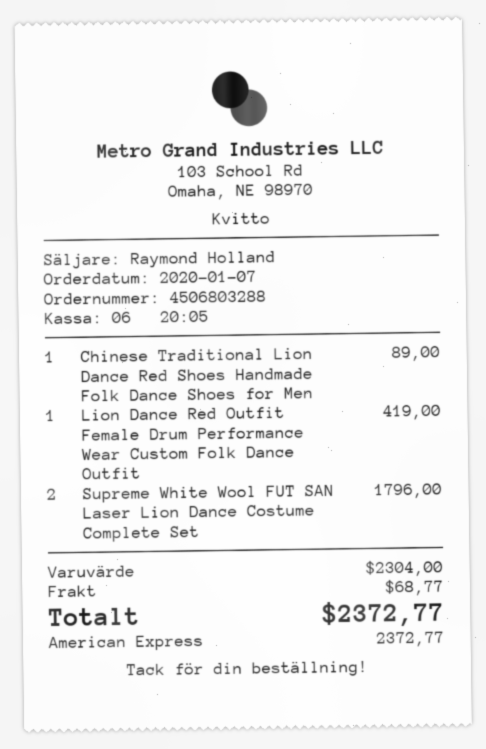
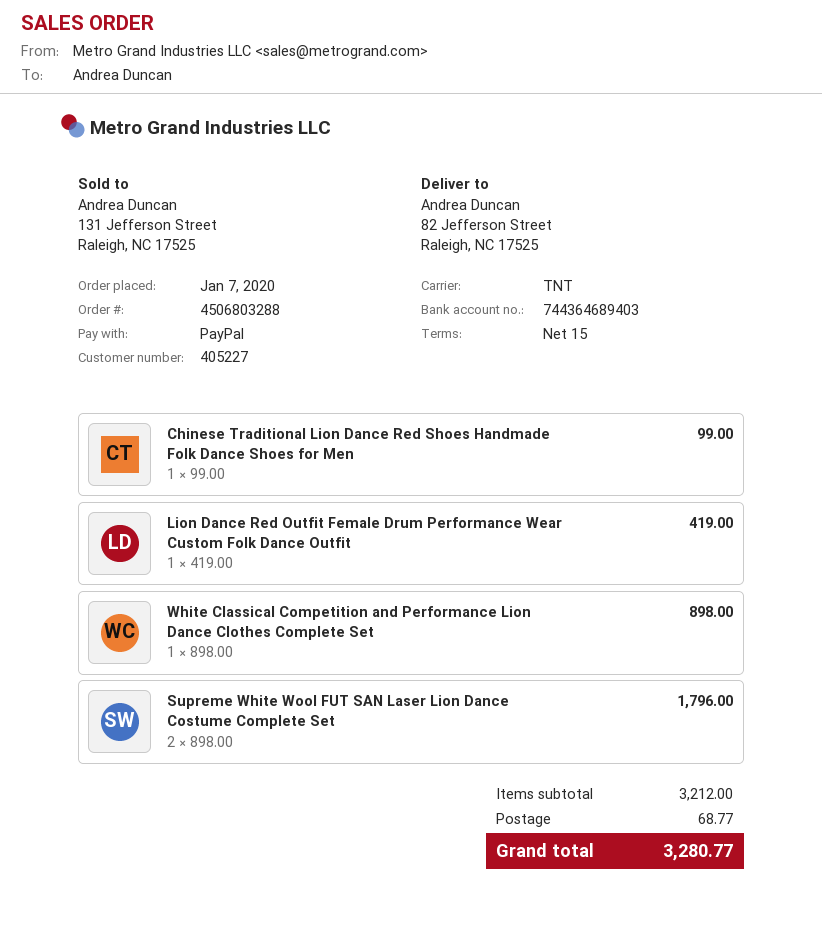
payment method: American Express -> PayPal
Chinese Traditional Lion Dance Red Shoes Handmade Folk Dance Shoes for Men: 1 for 89.00 -> 1 for 99.00
White Classical Competition and Performance Lion Dance Clothes Complete Set: none -> 1 for 898.00
subtotal: 2304.00 -> 3212.00
total: 2372.77 -> 3280.77

